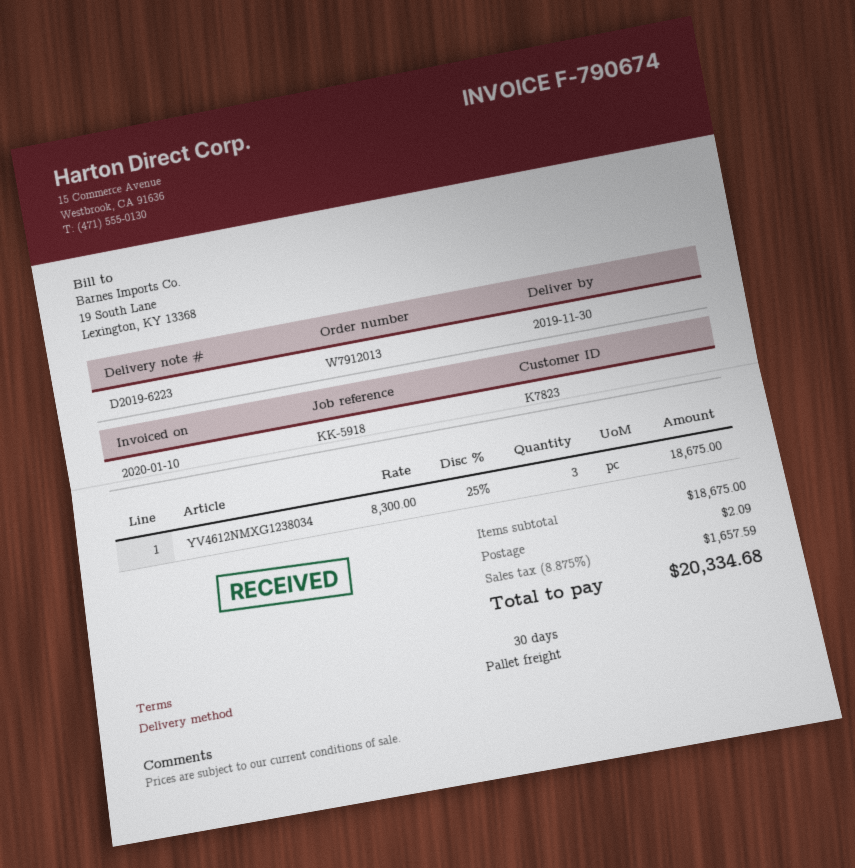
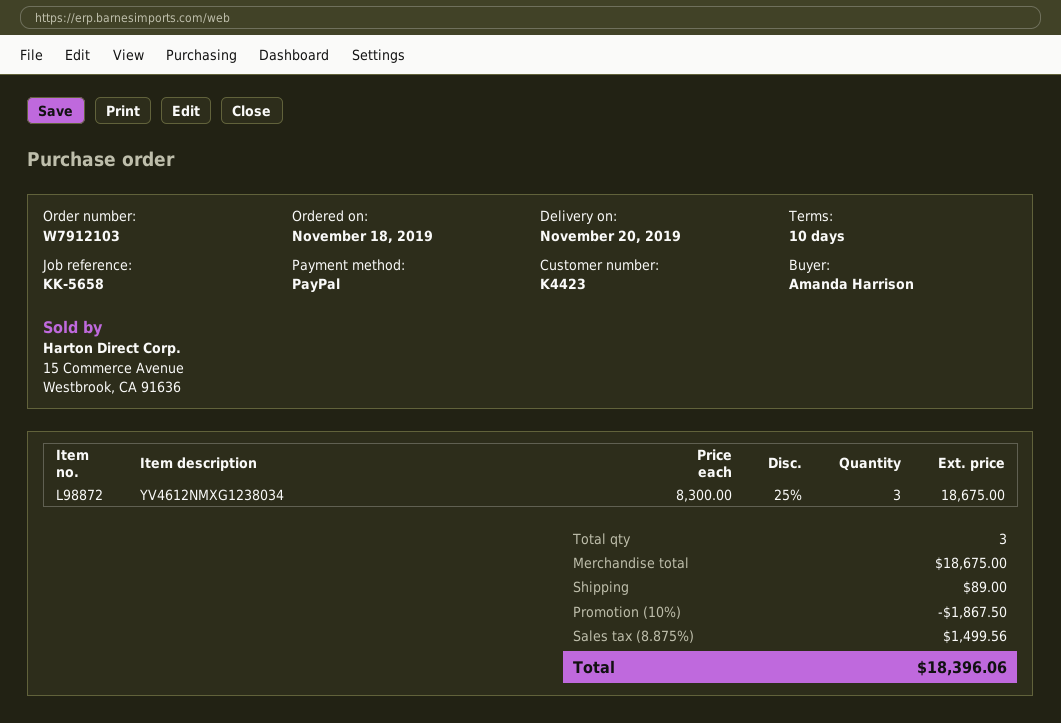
order number: W7912013 -> W7912103
delivery date: 2019-11-30 -> 2019-11-20
payment terms: 30 days -> 10 days
customer number: K7823 -> K4423
reference: KK-5918 -> KK-5658
discount: none -> 10% = 1867.50
shipping: 2.09 -> 89.00
tax: 8.875% = 1657.59 -> 8.875% = 1499.56
total: 20334.68 -> 18396.06

